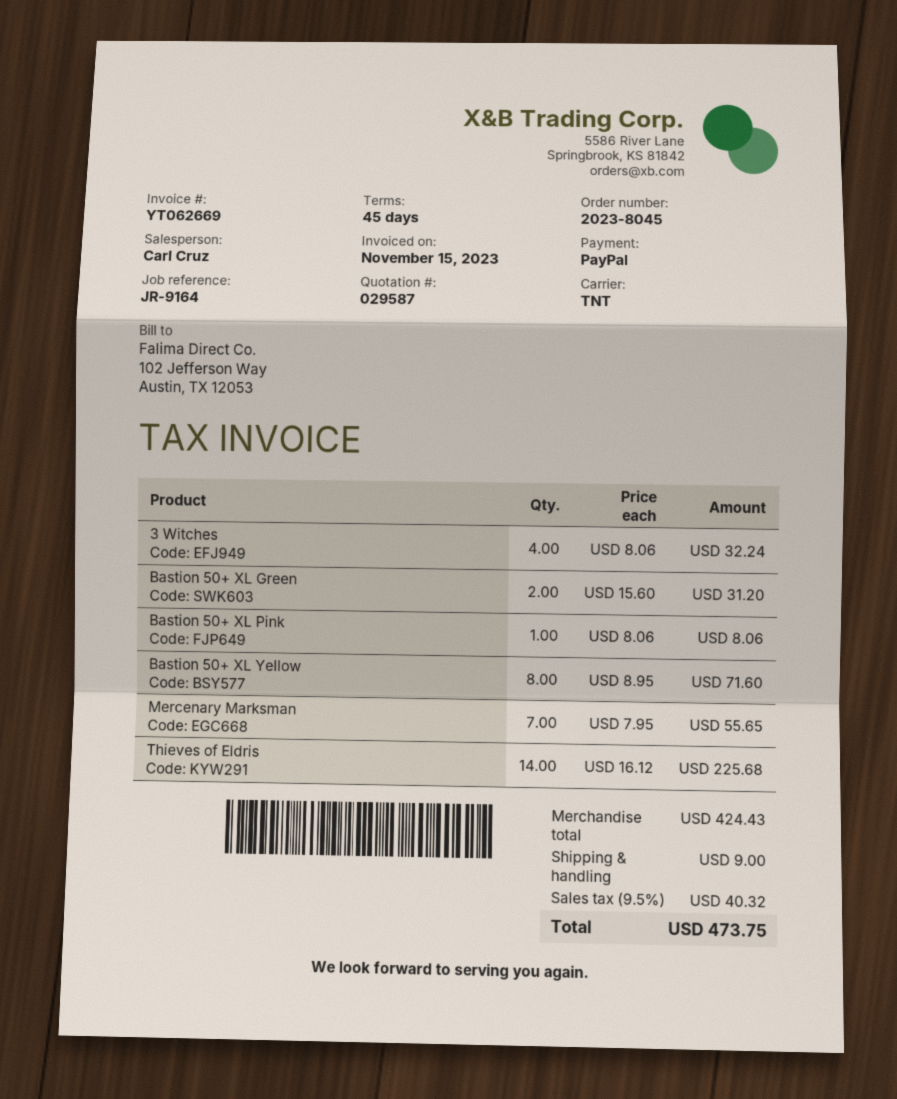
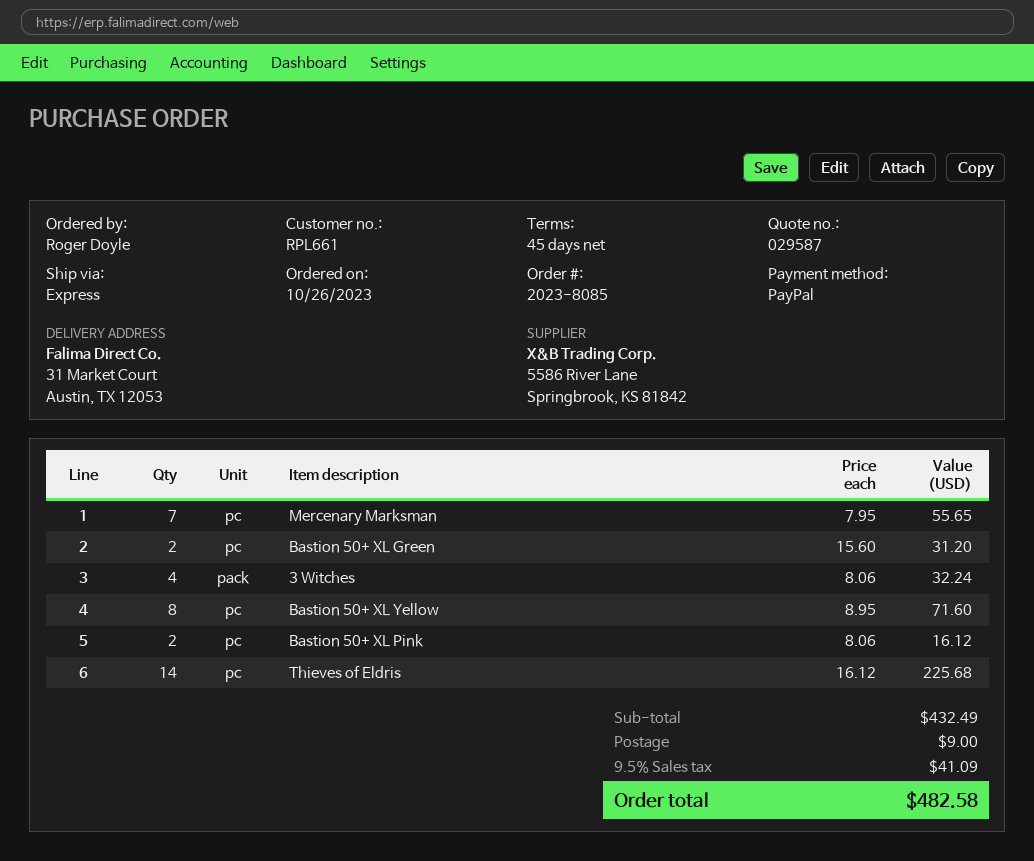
order number: 2023-8045 -> 2023-8085
shipping method: TNT -> express
Bastion 50+ XL Pink: 1 x 8.06 = 8.06 -> 2 x 8.06 = 16.12
subtotal: 424.43 -> 432.49
tax: 9.5% = 40.32 -> 9.5% = 41.09
total: 473.75 -> 482.58

